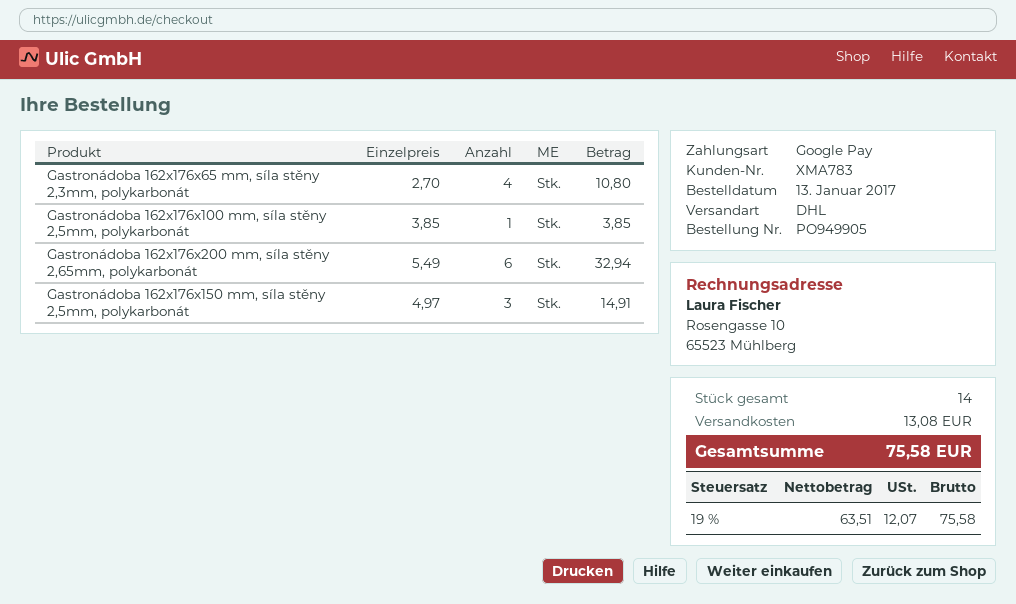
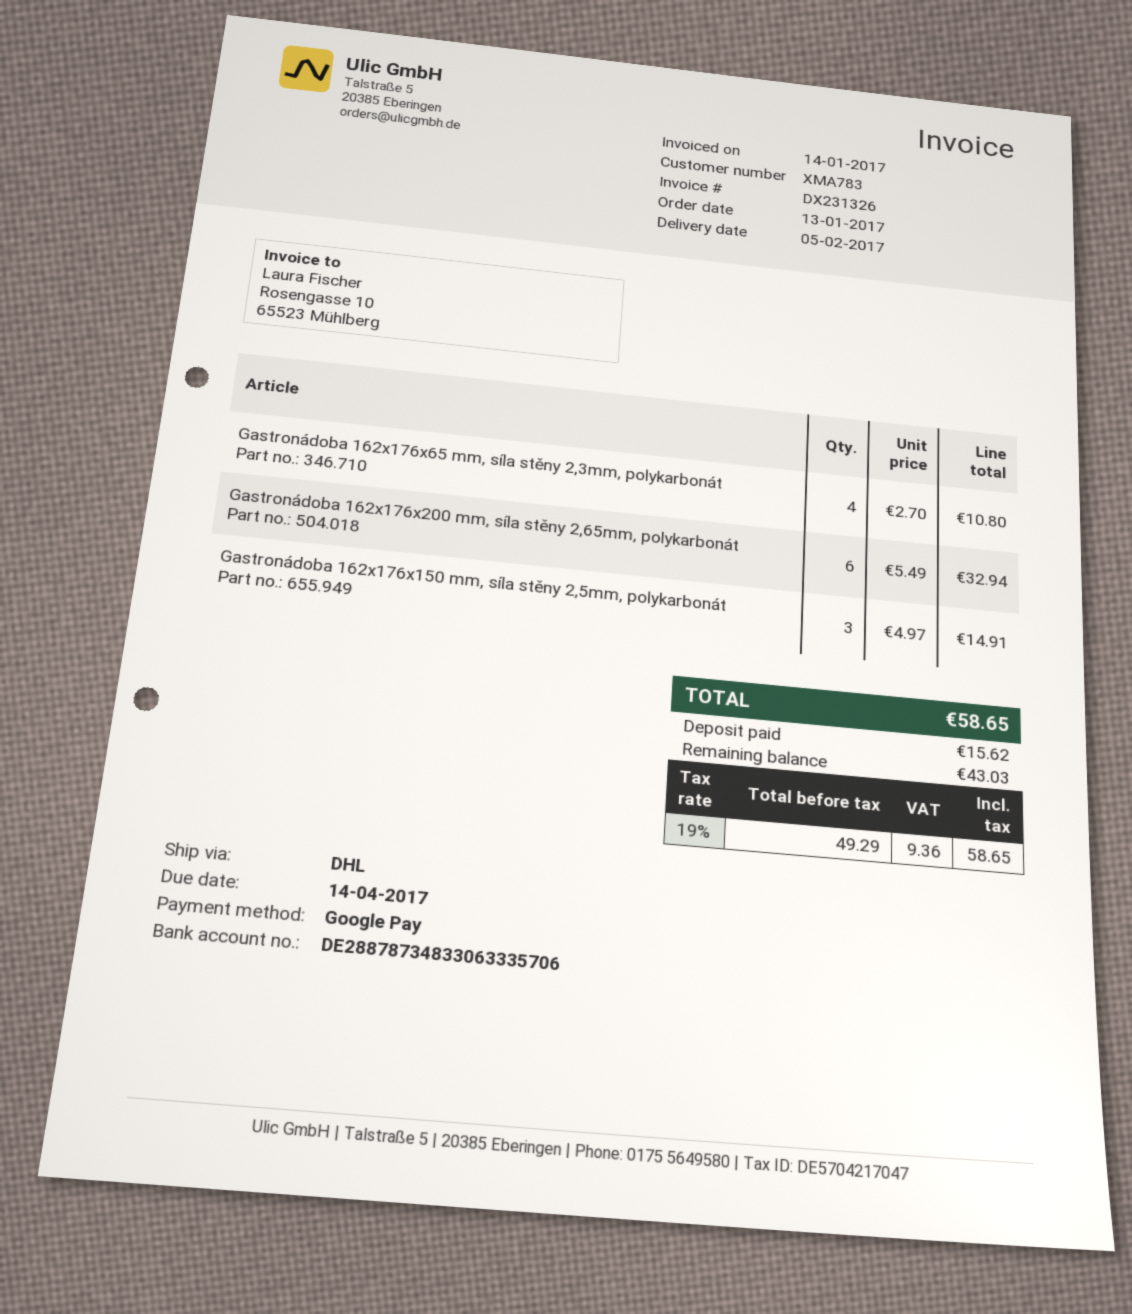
Gastronádoba 162x176x100 mm, síla stěny 2,5mm, polykarbonát: 1 x 3.85 = 3.85 -> none
shipping: 13.08 -> none
net: 63.51 -> 49.29
tax: 19% = 12.07 -> 19% = 9.36
total: 75.58 -> 58.65

